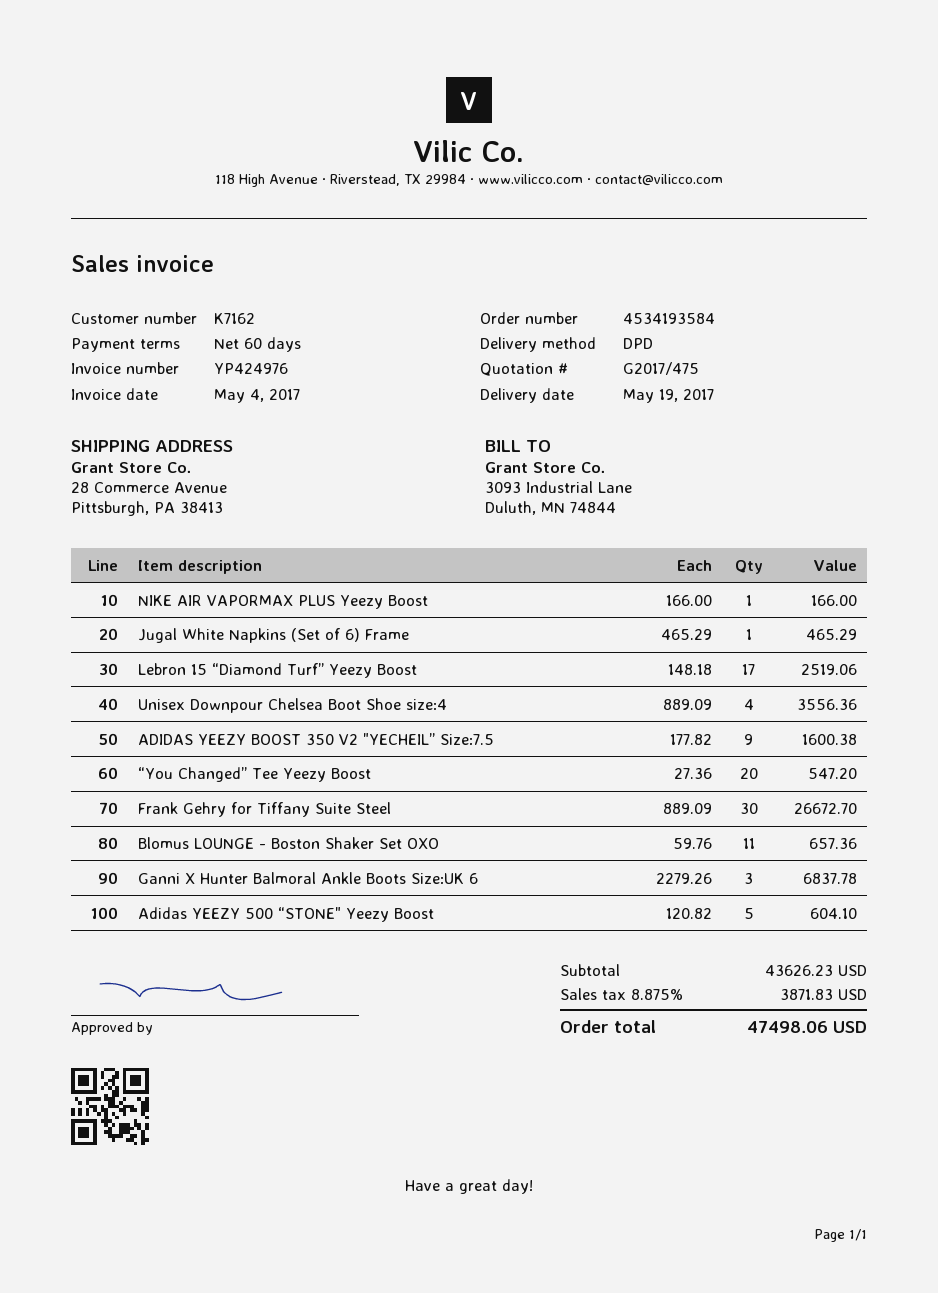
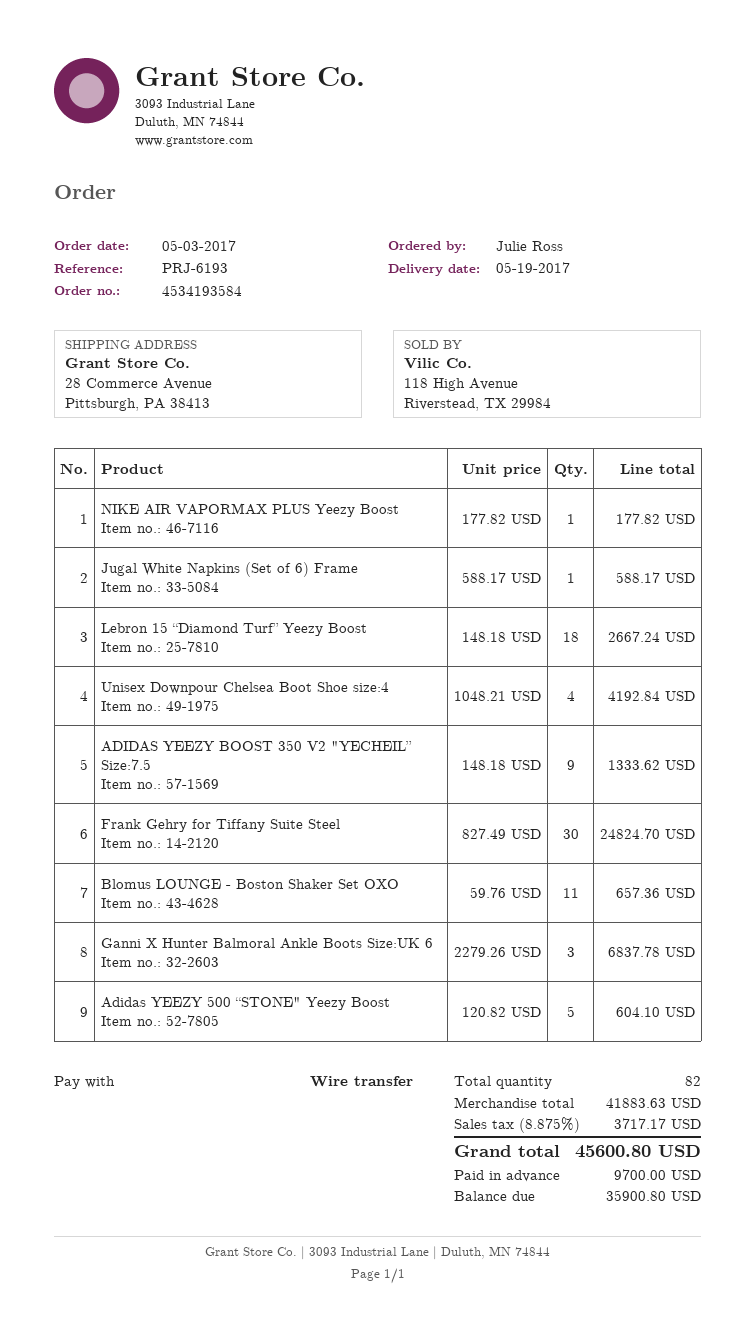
NIKE AIR VAPORMAX PLUS Yeezy Boost: 1 x 166.00 = 166.00 -> 1 x 177.82 = 177.82
Jugal White Napkins (Set of 6) Frame: 1 x 465.29 = 465.29 -> 1 x 588.17 = 588.17
Lebron 15 “Diamond Turf” Yeezy Boost: 17 x 148.18 = 2519.06 -> 18 x 148.18 = 2667.24
Unisex Downpour Chelsea Boot Shoe size:4: 4 x 889.09 = 3556.36 -> 4 x 1048.21 = 4192.84
ADIDAS YEEZY BOOST 350 V2 "YECHEIL” Size:7.5: 9 x 177.82 = 1600.38 -> 9 x 148.18 = 1333.62
“You Changed” Tee Yeezy Boost: 20 x 27.36 = 547.20 -> none
Frank Gehry for Tiffany Suite Steel: 30 x 889.09 = 26672.70 -> 30 x 827.49 = 24824.70
subtotal: 43626.23 -> 41883.63
tax: 8.875% = 3871.83 -> 8.875% = 3717.17
total: 47498.06 -> 45600.80

